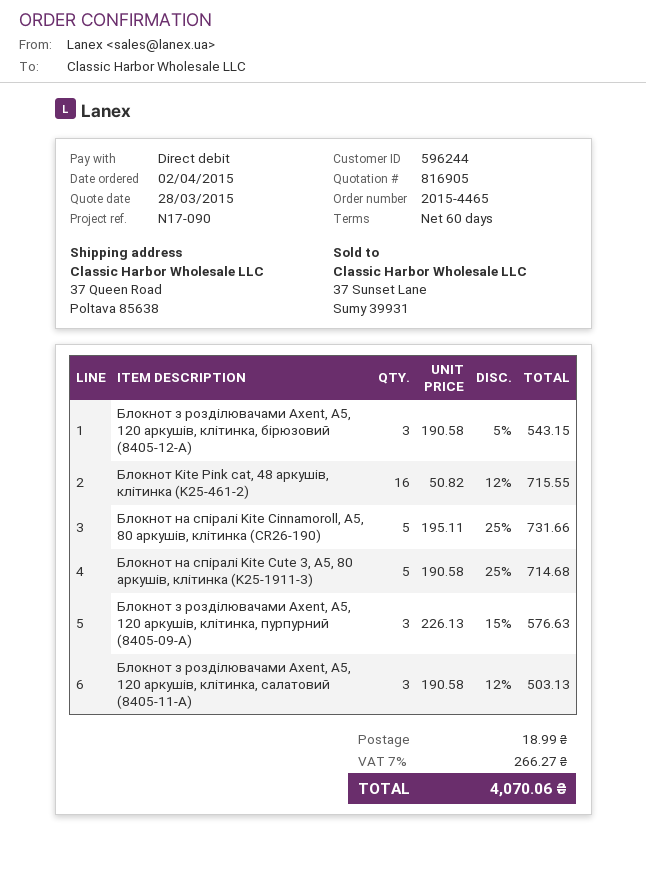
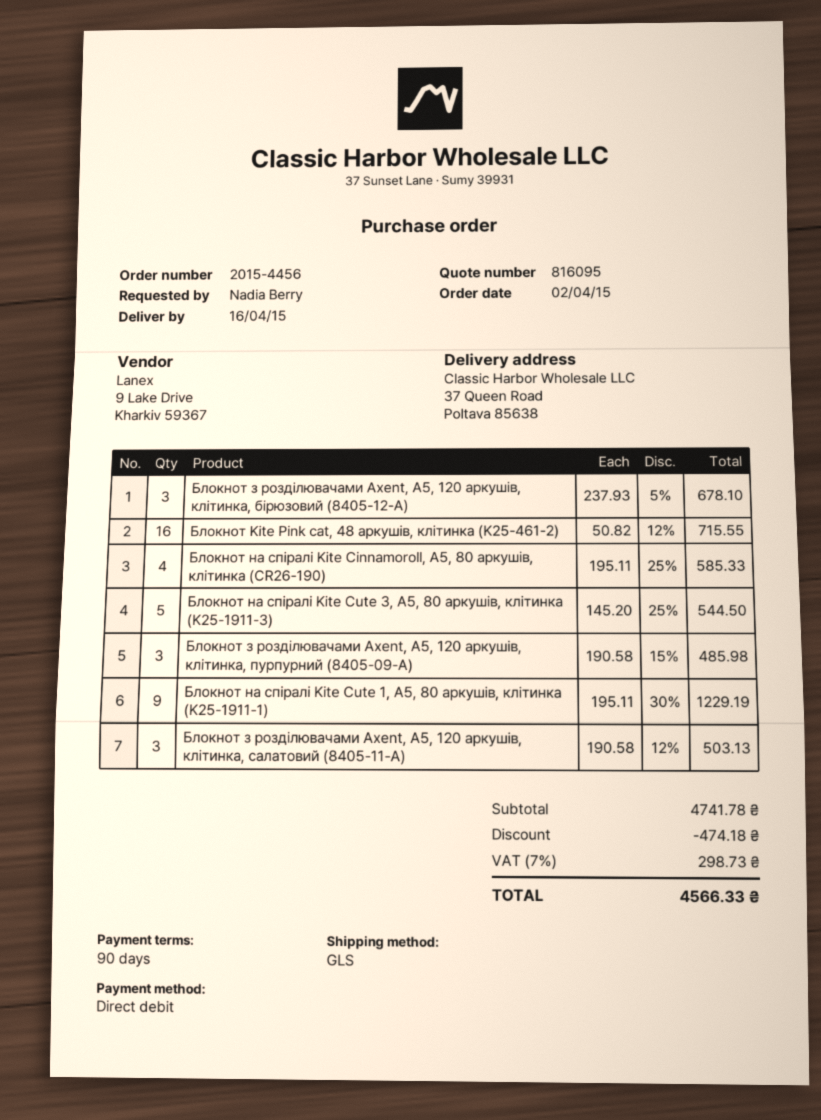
quote number: 816905 -> 816095
order number: 2015-4465 -> 2015-4456
payment terms: 60 days -> 90 days
Блокнот з розділювачами Axent, А5, 120 аркушів, клітинка, бірюзовий (8405-12-A): 3 x 190.58 - 5% = 543.15 -> 3 x 237.93 - 5% = 678.10
Блокнот на спіралі Kite Cinnamoroll, A5, 80 аркушів, клітинка (CR26-190): 5 x 195.11 - 25% = 731.66 -> 4 x 195.11 - 25% = 585.33
Блокнот на спіралі Kite Cute 3, А5, 80 аркушів, клітинка (K25-1911-3): 5 x 190.58 - 25% = 714.68 -> 5 x 145.20 - 25% = 544.50
Блокнот з розділювачами Axent, А5, 120 аркушів, клітинка, пурпурний (8405-09-A): 3 x 226.13 - 15% = 576.63 -> 3 x 190.58 - 15% = 485.98
Блокнот на спіралі Kite Cute 1, А5, 80 аркушів, клітинка (K25-1911-1): none -> 9 x 195.11 - 30% = 1229.19
discount: none -> 474.18
shipping: 18.99 -> none
tax: 7% = 266.27 -> 7% = 298.73
total: 4070.06 -> 4566.33

